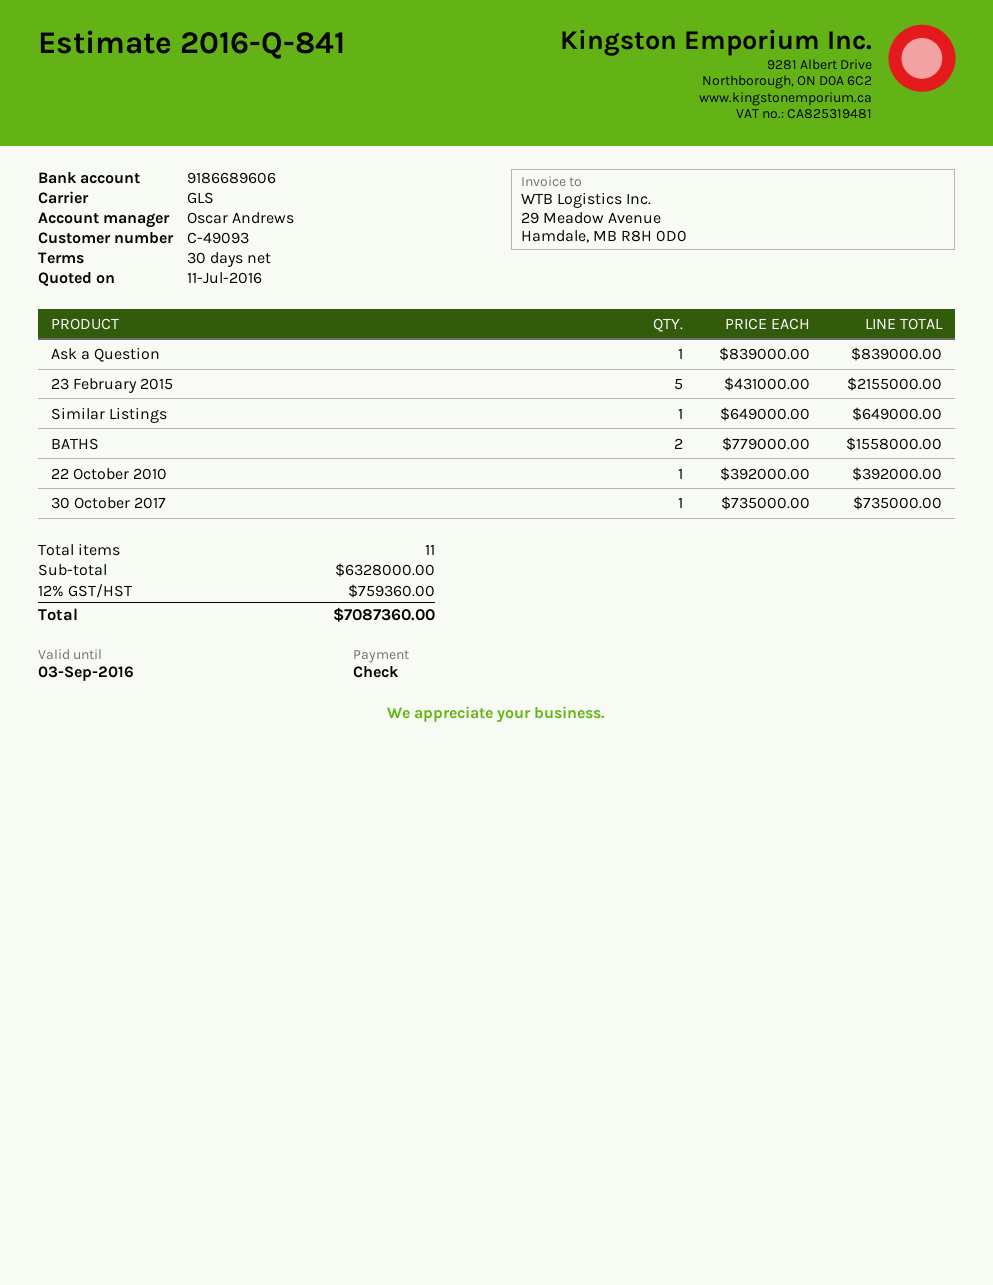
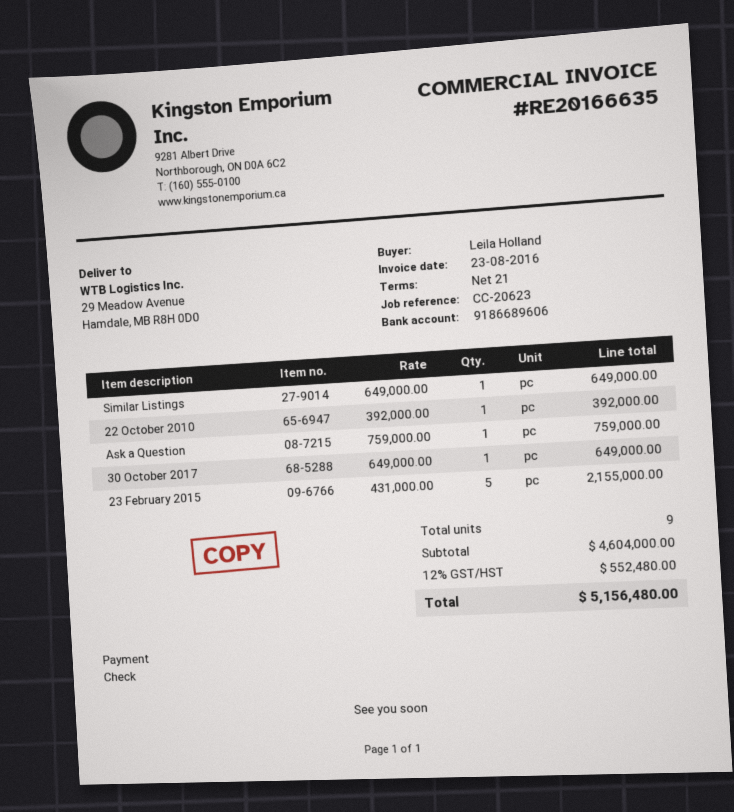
payment terms: 30 days -> 21 days
Ask a Question: 1 x 839000.00 = 839000.00 -> 1 x 759000.00 = 759000.00
BATHS: 2 x 779000.00 = 1558000.00 -> none
30 October 2017: 1 x 735000.00 = 735000.00 -> 1 x 649000.00 = 649000.00
total quantity: 11 -> 9
subtotal: 6328000.00 -> 4604000.00
tax: 12% = 759360.00 -> 12% = 552480.00
total: 7087360.00 -> 5156480.00

